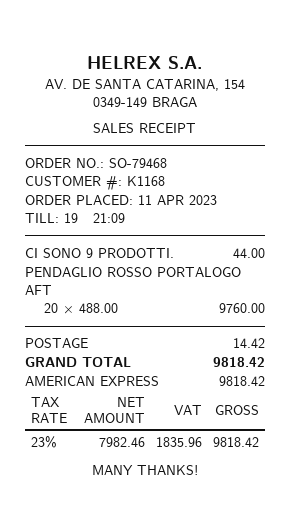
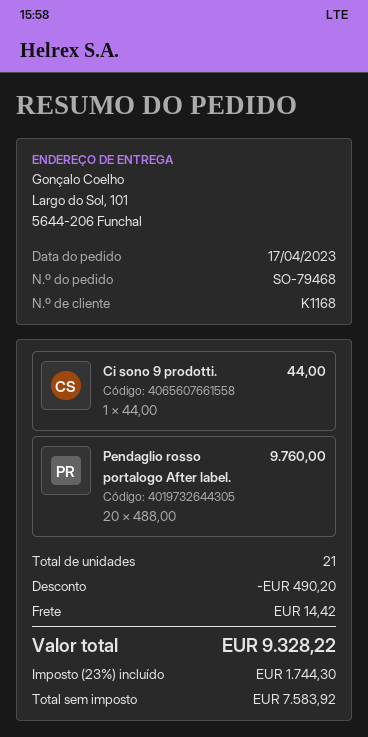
order date: 2023-04-11 -> 2023-04-17
discount: none -> 490.20
net: 7982.46 -> 7583.92
tax: 23% = 1835.96 -> 23% = 1744.30
total: 9818.42 -> 9328.22

